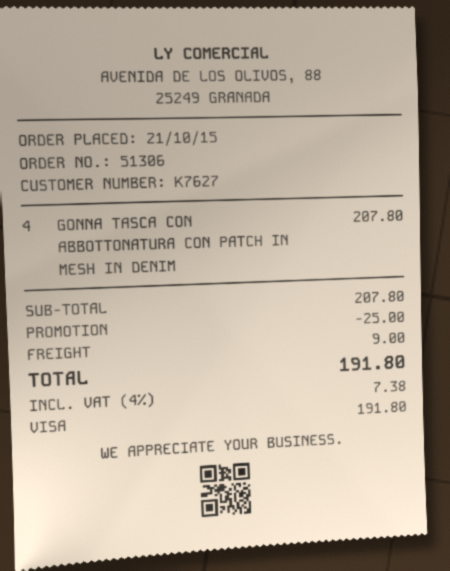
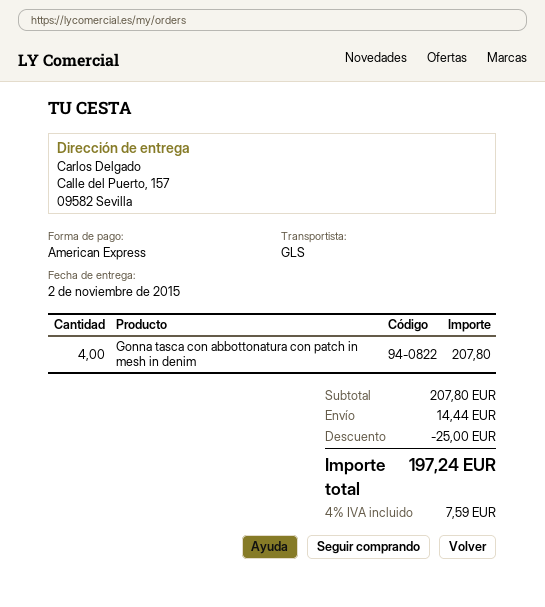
payment method: Visa -> American Express
shipping: 9.00 -> 14.44
tax: 4% = 7.38 -> 4% = 7.59
total: 191.80 -> 197.24

